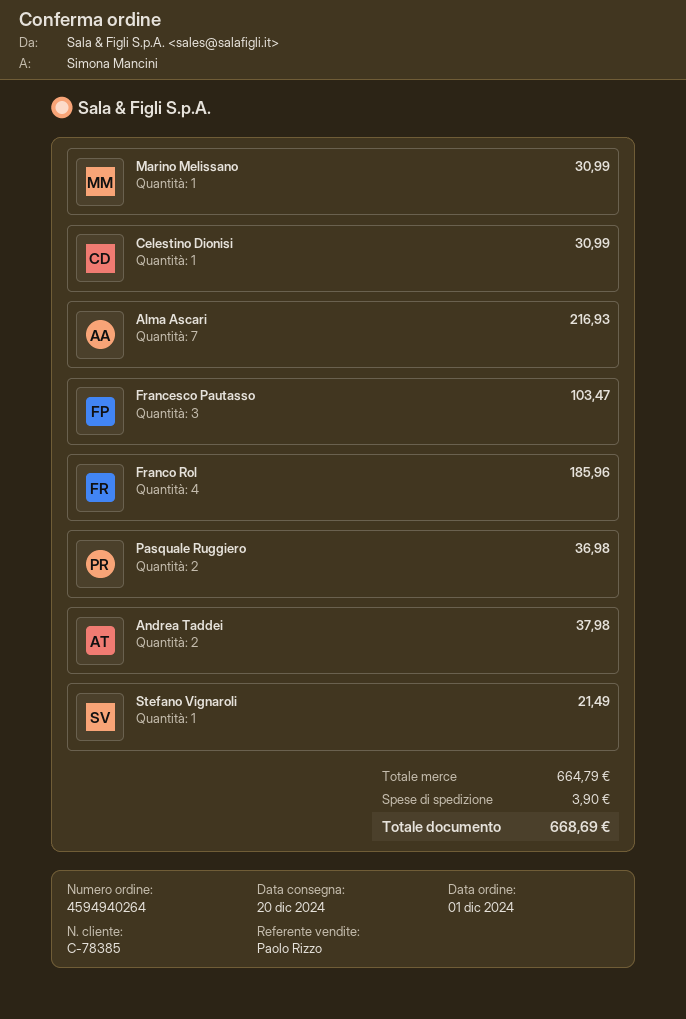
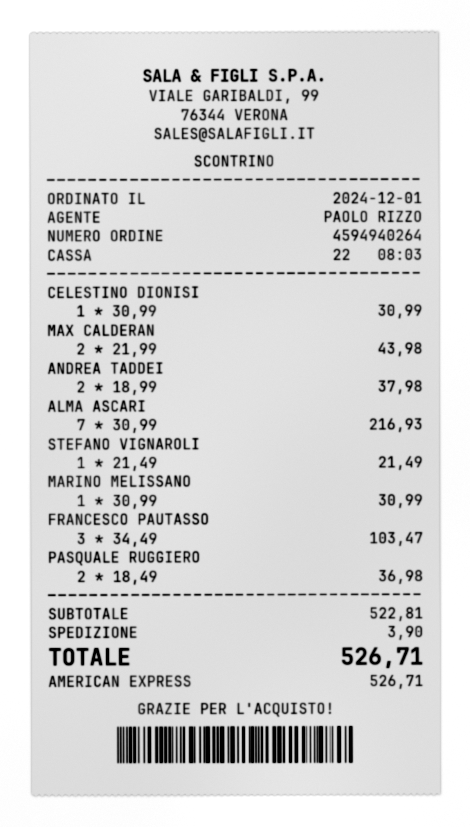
Franco Rol: 4 for 185.96 -> none
MAX CALDERAN: none -> 2 for 43.98
subtotal: 664.79 -> 522.81
total: 668.69 -> 526.71

